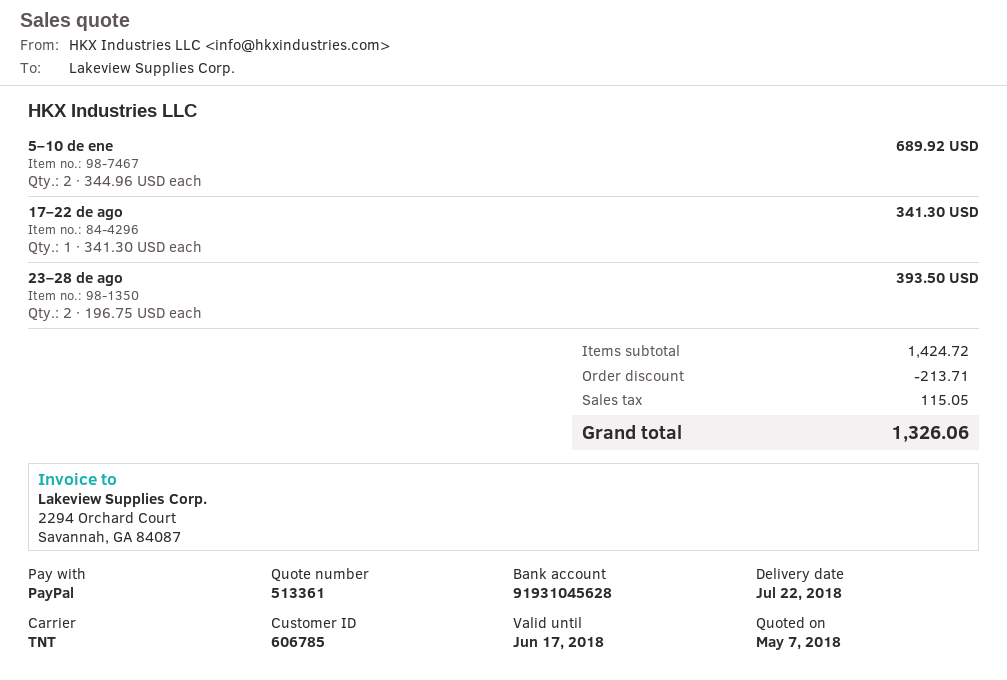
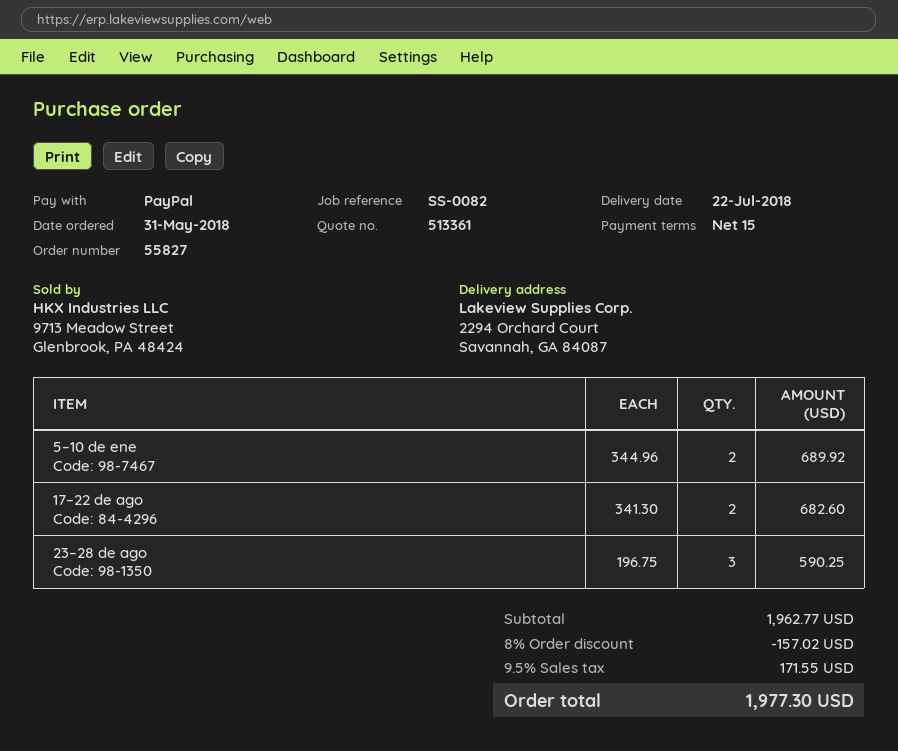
17–22 de ago: 1 x 341.30 = 341.30 -> 2 x 341.30 = 682.60
23–28 de ago: 2 x 196.75 = 393.50 -> 3 x 196.75 = 590.25
subtotal: 1424.72 -> 1962.77
discount: 213.71 -> 157.02
tax: 115.05 -> 171.55
total: 1326.06 -> 1977.30

